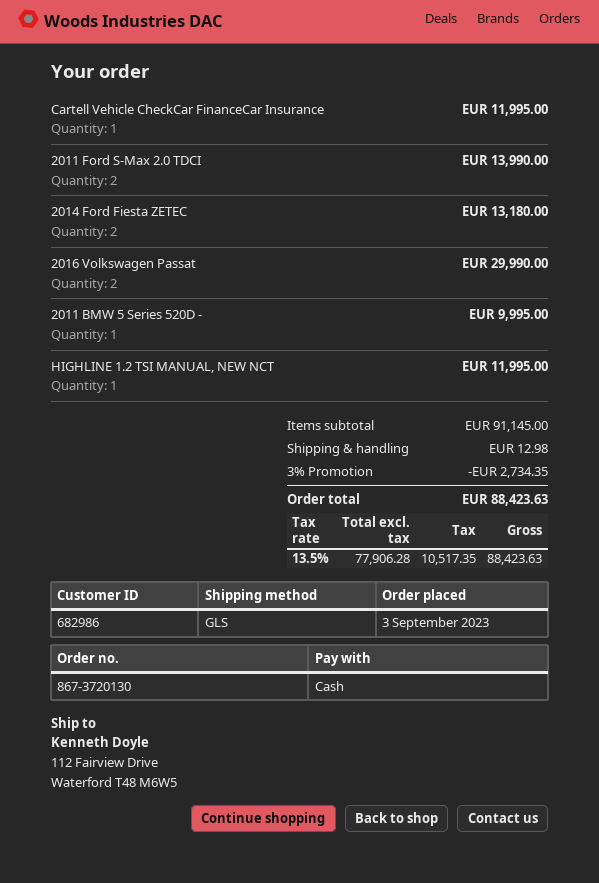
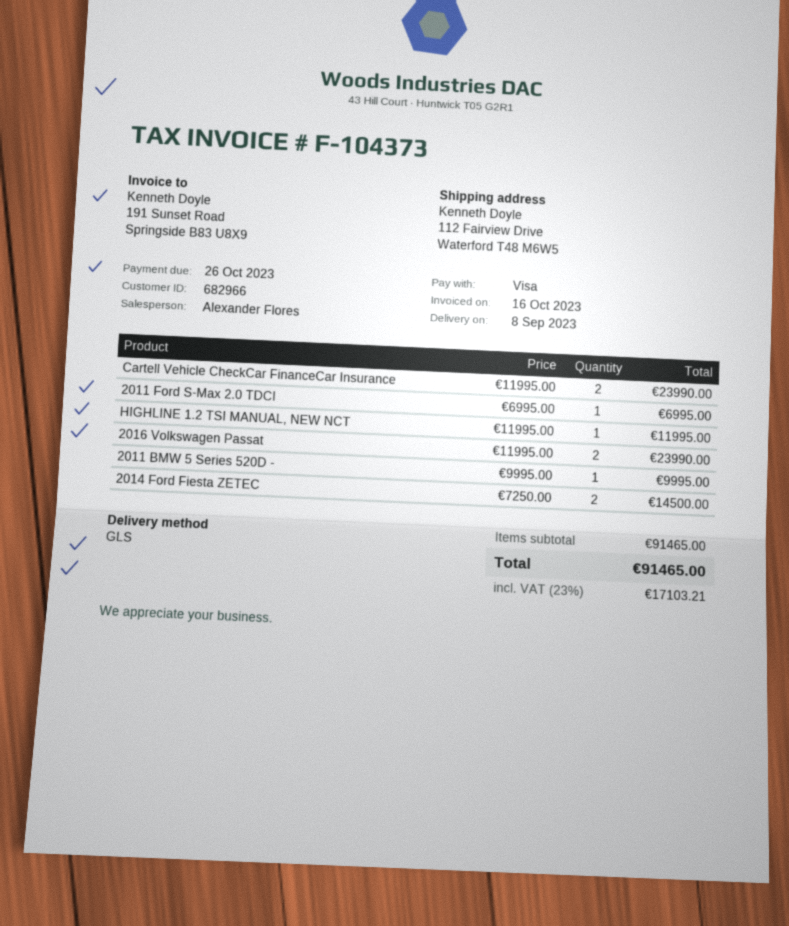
customer number: 682986 -> 682966
payment method: cash -> Visa
Cartell Vehicle CheckCar FinanceCar Insurance: 1 for 11995.00 -> 2 for 23990.00
2011 Ford S-Max 2.0 TDCI: 2 for 13990.00 -> 1 for 6995.00
2014 Ford Fiesta ZETEC: 2 for 13180.00 -> 2 for 14500.00
2016 Volkswagen Passat: 2 for 29990.00 -> 2 for 23990.00
subtotal: 91145.00 -> 91465.00
discount: 3% = 2734.35 -> none
shipping: 12.98 -> none
tax: 13.5% = 10517.35 -> 23% = 17103.21
total: 88423.63 -> 91465.00

